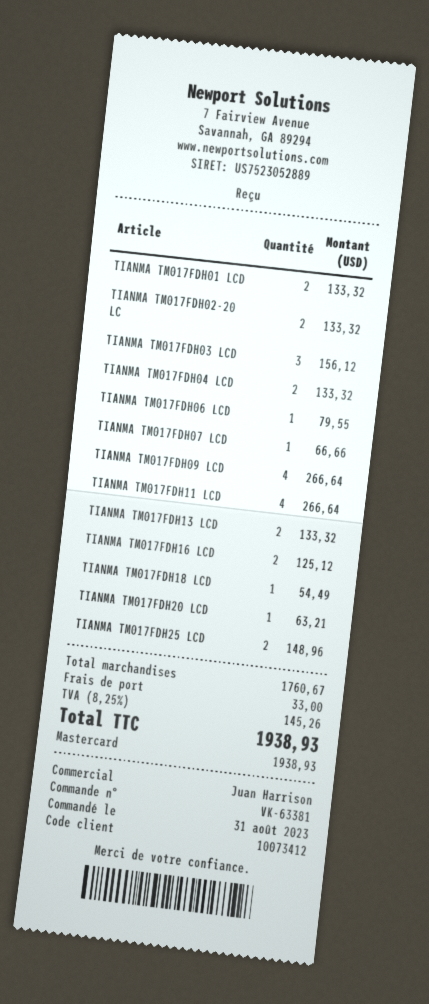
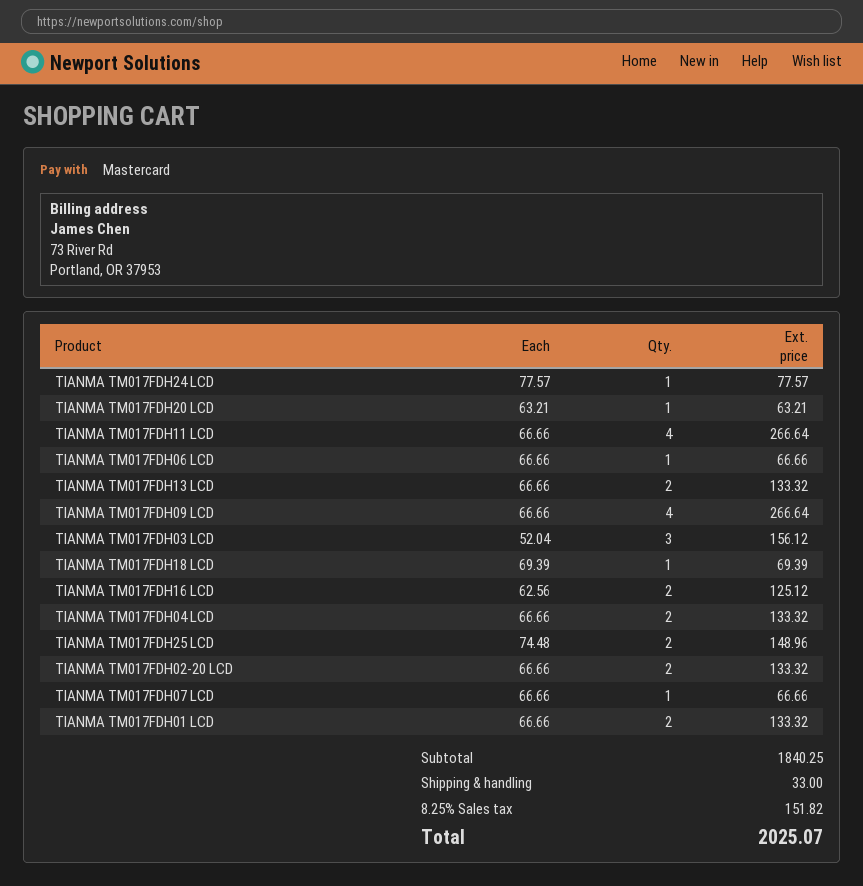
TIANMA TM017FDH06 LCD: 1 for 79.55 -> 1 for 66.66
TIANMA TM017FDH18 LCD: 1 for 54.49 -> 1 for 69.39
TIANMA TM017FDH24 LCD: none -> 1 for 77.57
subtotal: 1760.67 -> 1840.25
tax: 8.25% = 145.26 -> 8.25% = 151.82
total: 1938.93 -> 2025.07

